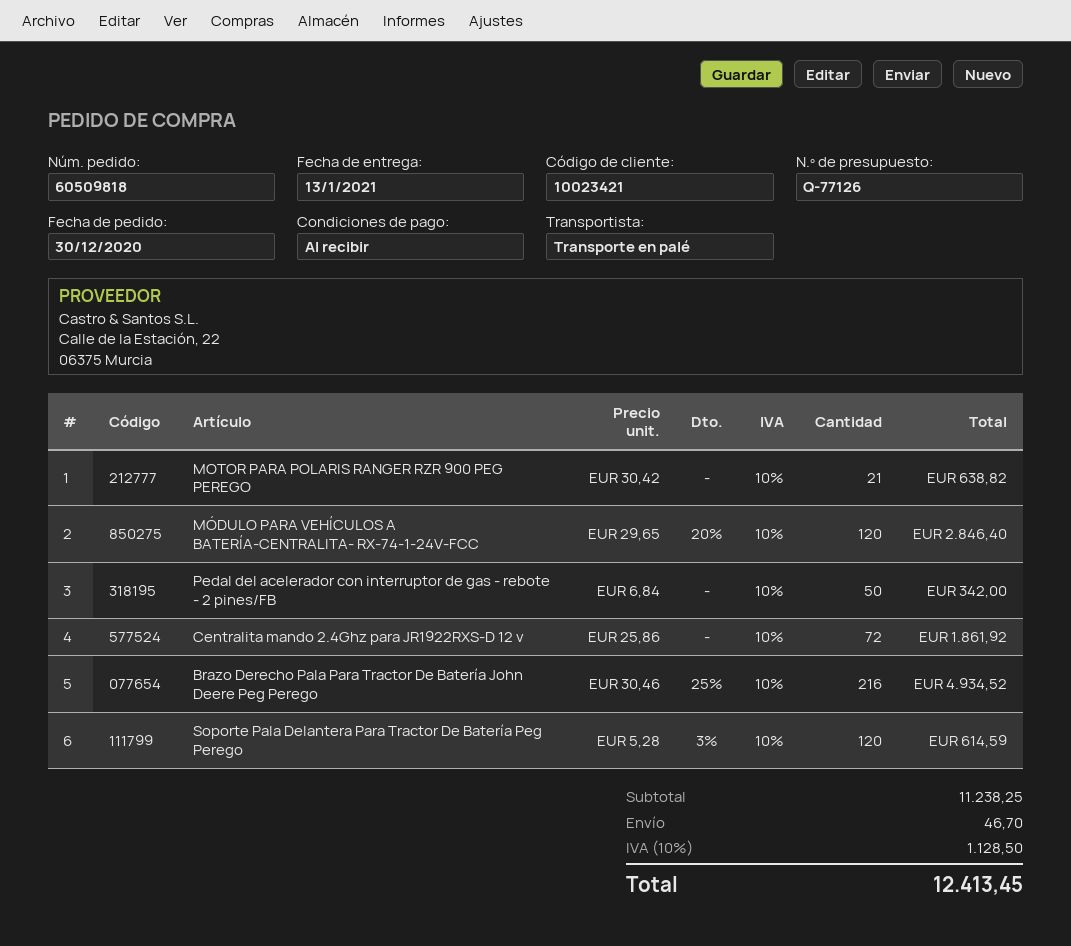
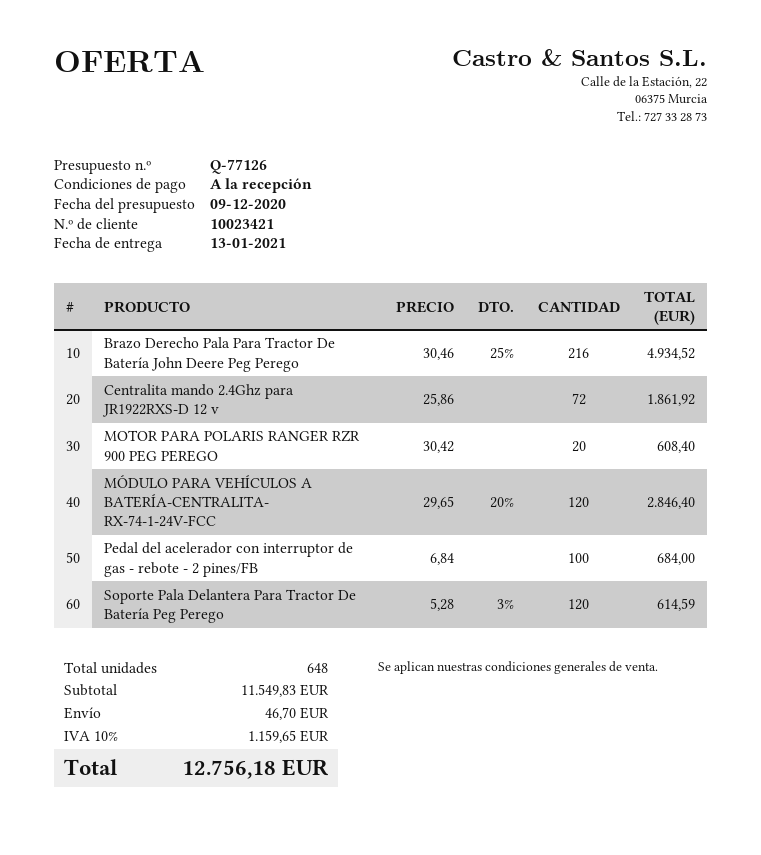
MOTOR PARA POLARIS RANGER RZR 900 PEG PEREGO: 21 x 30.42 = 638.82 -> 20 x 30.42 = 608.40
Pedal del acelerador con interruptor de gas - rebote - 2 pines/FB: 50 x 6.84 = 342.00 -> 100 x 6.84 = 684.00
subtotal: 11238.25 -> 11549.83
tax: 10% = 1128.50 -> 10% = 1159.65
total: 12413.45 -> 12756.18

